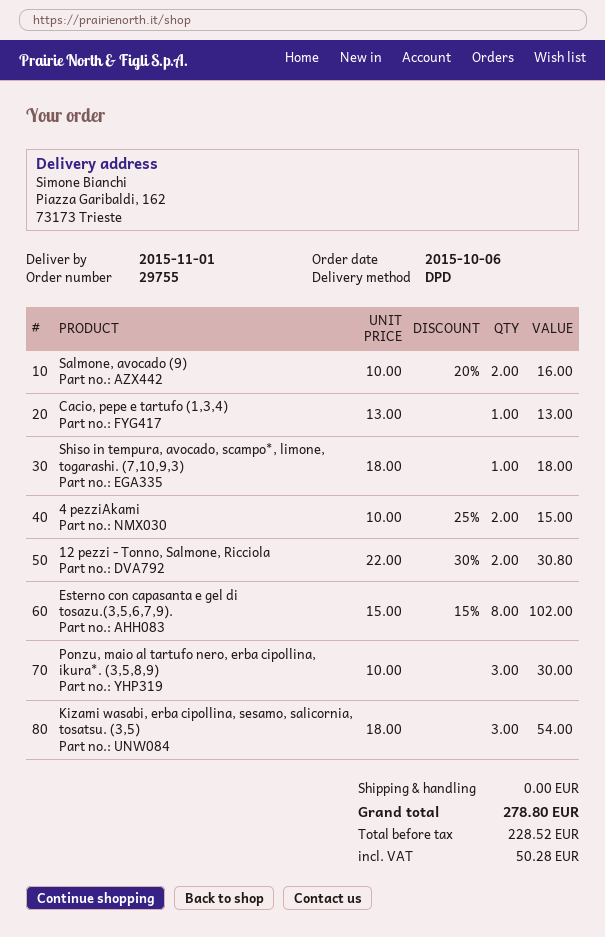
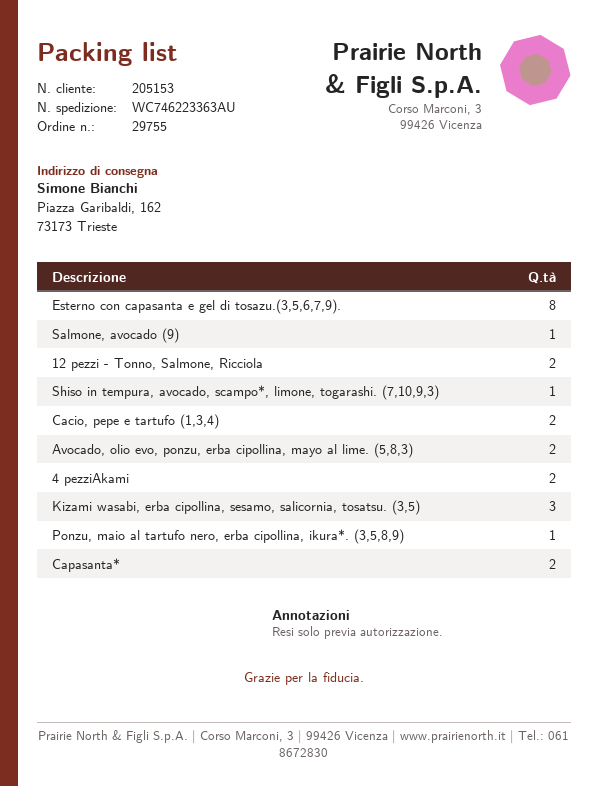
Salmone, avocado (9): 2 -> 1
Cacio, pepe e tartufo (1,3,4): 1 -> 2
Ponzu, maio al tartufo nero, erba cipollina, ikura*. (3,5,8,9): 3 -> 1
Avocado, olio evo, ponzu, erba cipollina, mayo al lime. (5,8,3): none -> 2
Capasanta*: none -> 2

